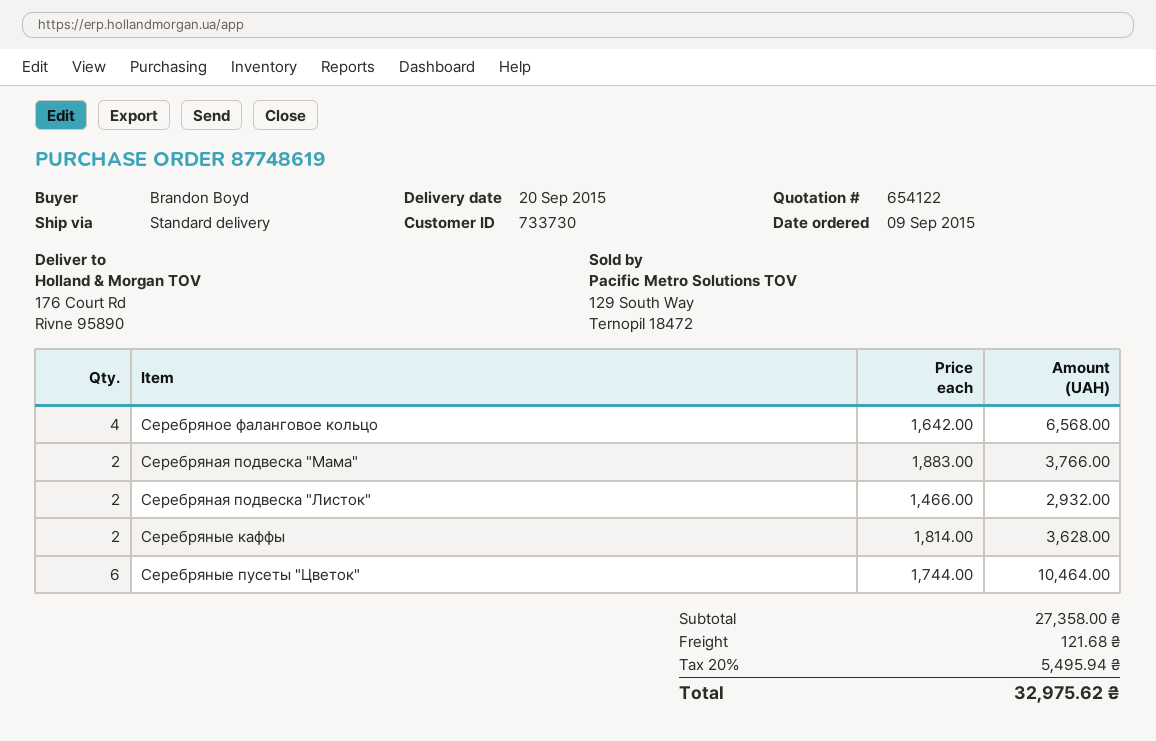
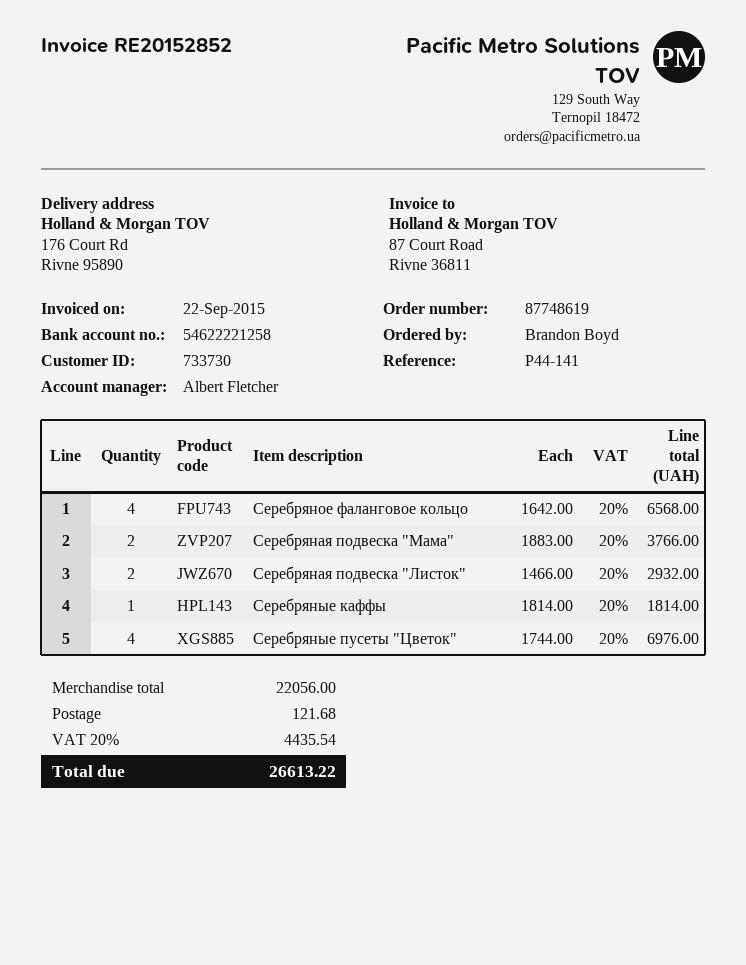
Серебряные каффы: 2 x 1814.00 = 3628.00 -> 1 x 1814.00 = 1814.00
Серебряные пусеты "Цветок": 6 x 1744.00 = 10464.00 -> 4 x 1744.00 = 6976.00
subtotal: 27358.00 -> 22056.00
tax: 20% = 5495.94 -> 20% = 4435.54
total: 32975.62 -> 26613.22

